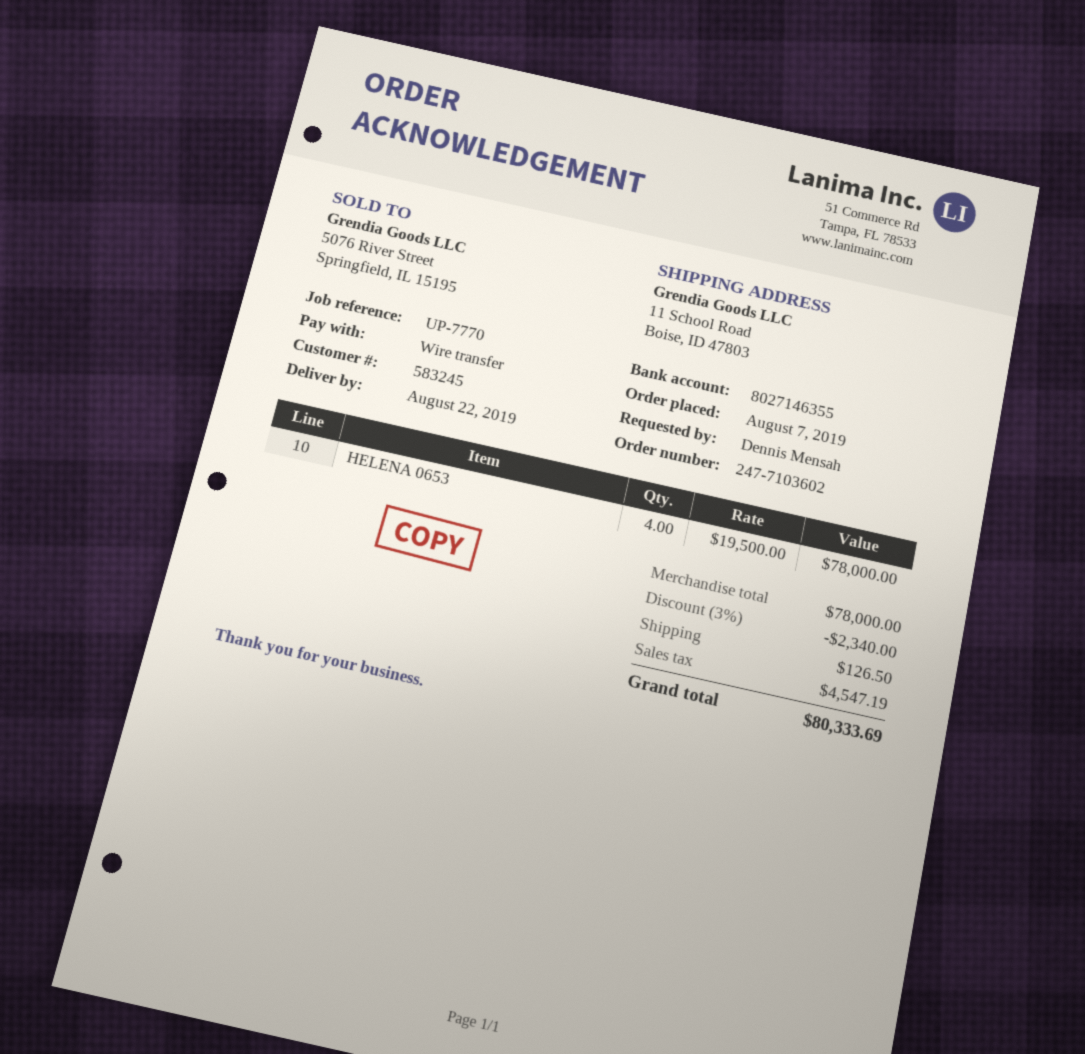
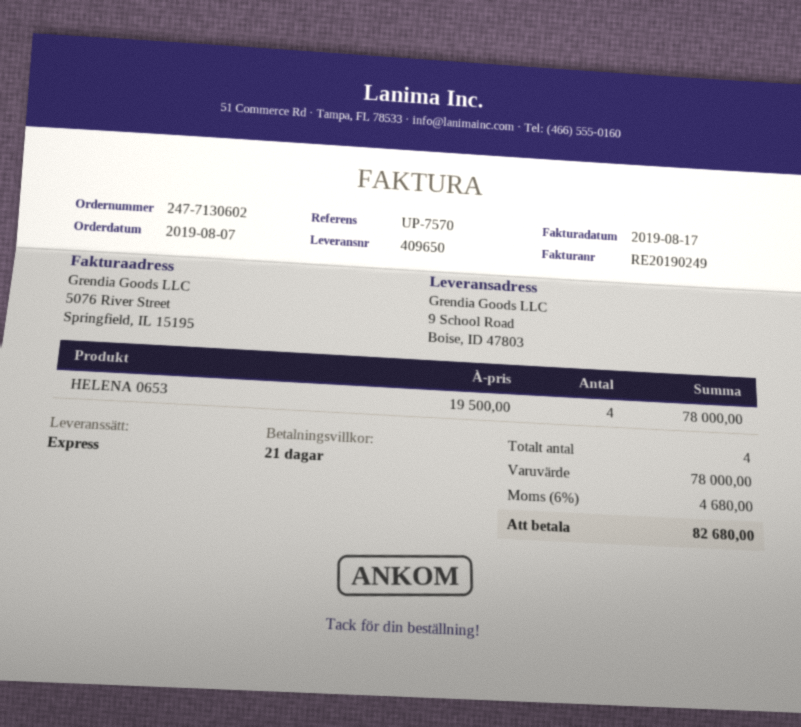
order number: 247-7103602 -> 247-7130602
reference: UP-7770 -> UP-7570
ship to: 11 School Road, Boise, ID 47803 -> 9 School Road, Boise, ID 47803
discount: 3% = 2340.00 -> none
shipping: 126.50 -> none
tax: 4547.19 -> 4680.00
total: 80333.69 -> 82680.00

